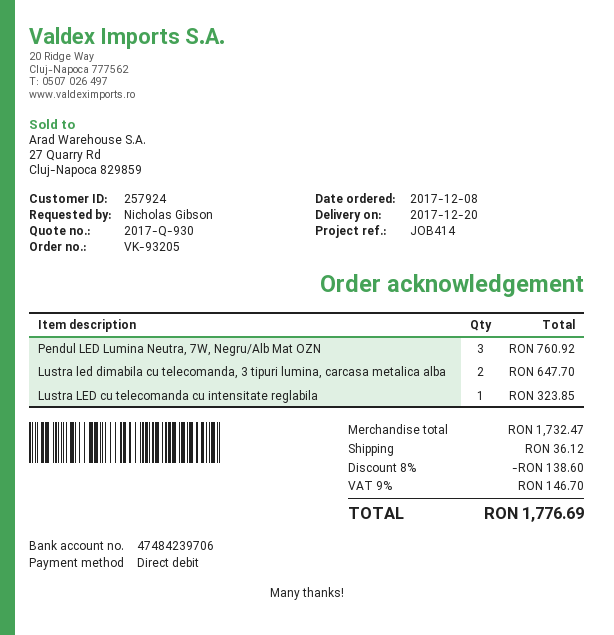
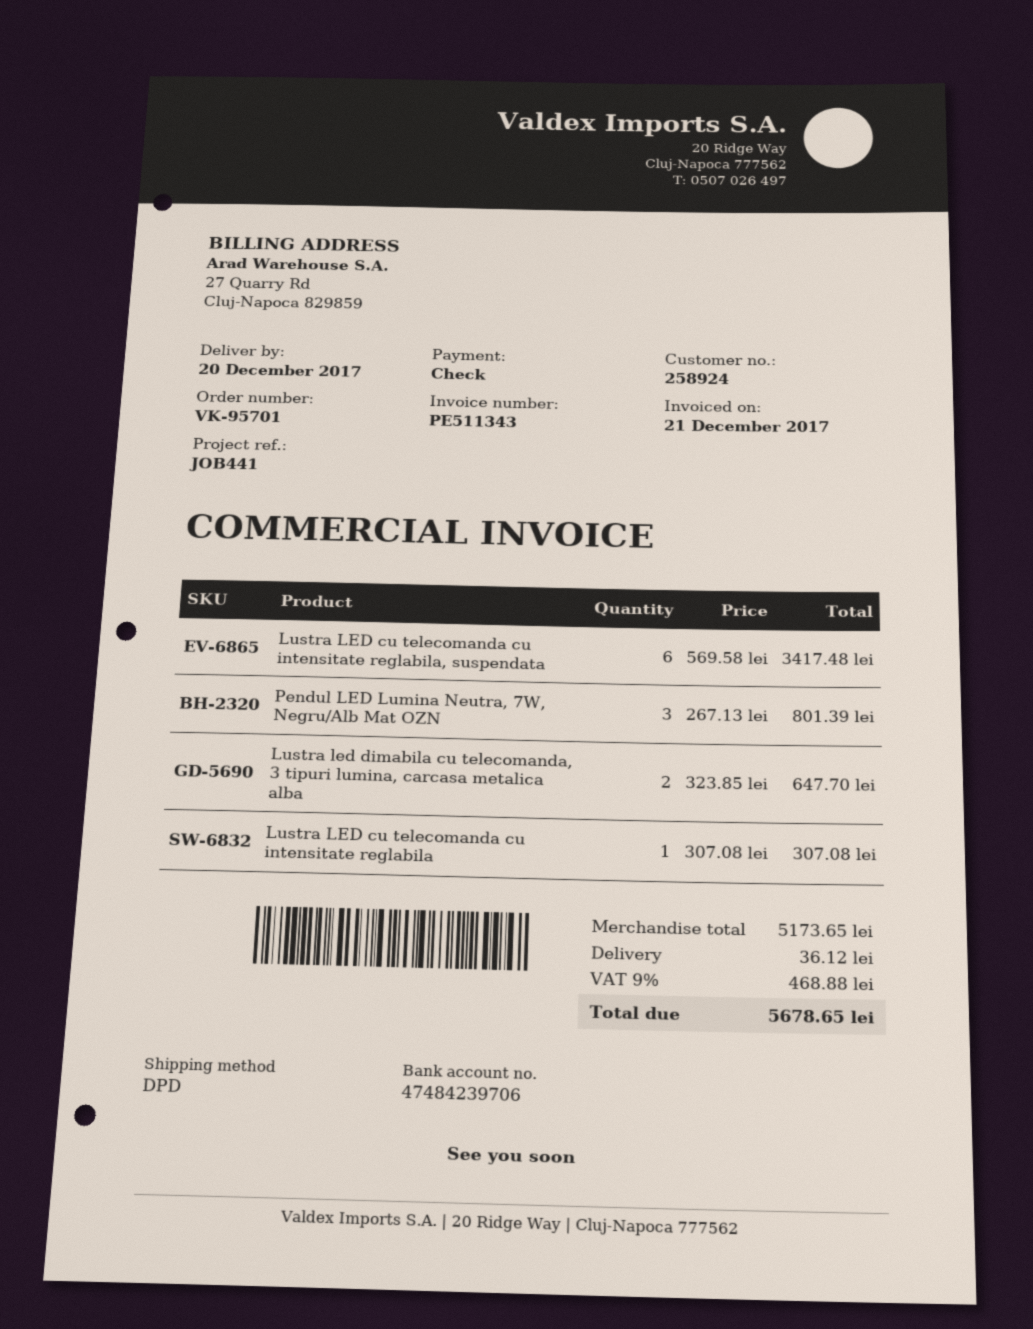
order number: VK-93205 -> VK-95701
customer number: 257924 -> 258924
reference: JOB414 -> JOB441
payment method: direct debit -> cheque
Pendul LED Lumina Neutra, 7W, Negru/Alb Mat OZN: 3 for 760.92 -> 3 for 801.39
Lustra LED cu telecomanda cu intensitate reglabila: 1 for 323.85 -> 1 for 307.08
Lustra LED cu telecomanda cu intensitate reglabila, suspendata: none -> 6 for 3417.48
subtotal: 1732.47 -> 5173.65
discount: 8% = 138.60 -> none
tax: 9% = 146.70 -> 9% = 468.88
total: 1776.69 -> 5678.65

